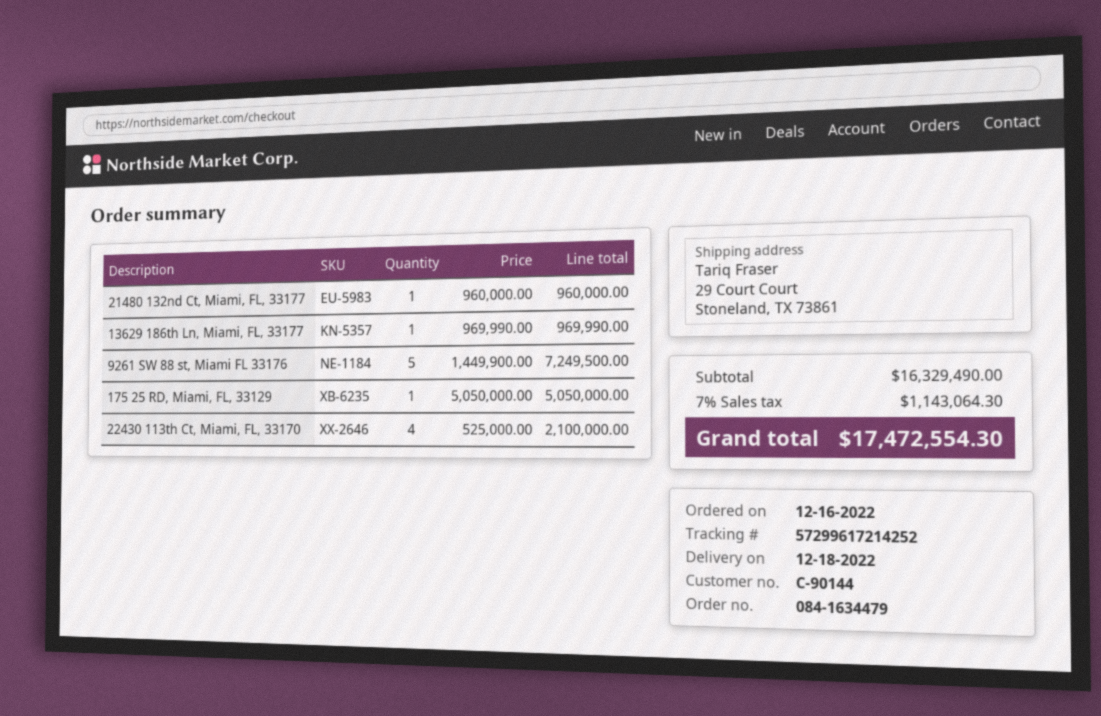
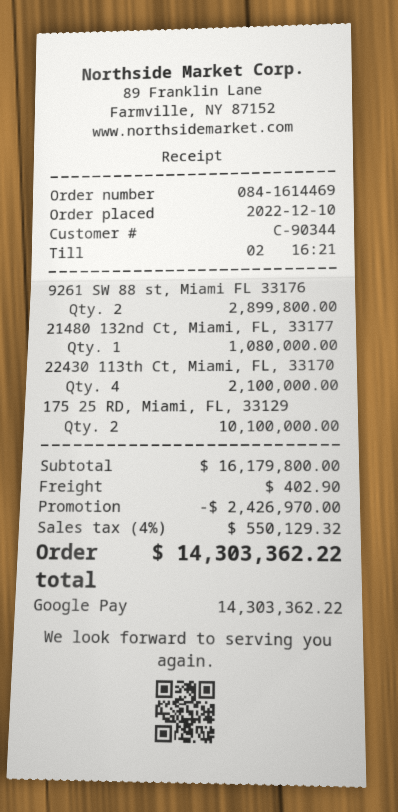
order number: 084-1634479 -> 084-1614469
order date: 2022-12-16 -> 2022-12-10
customer number: C-90144 -> C-90344
21480 132nd Ct, Miami, FL, 33177: 1 for 960000.00 -> 1 for 1080000.00
13629 186th Ln, Miami, FL, 33177: 1 for 969990.00 -> none
9261 SW 88 st, Miami FL 33176: 5 for 7249500.00 -> 2 for 2899800.00
175 25 RD, Miami, FL, 33129: 1 for 5050000.00 -> 2 for 10100000.00
subtotal: 16329490.00 -> 16179800.00
discount: none -> 2426970.00
shipping: none -> 402.90
tax: 7% = 1143064.30 -> 4% = 550129.32
total: 17472554.30 -> 14303362.22

